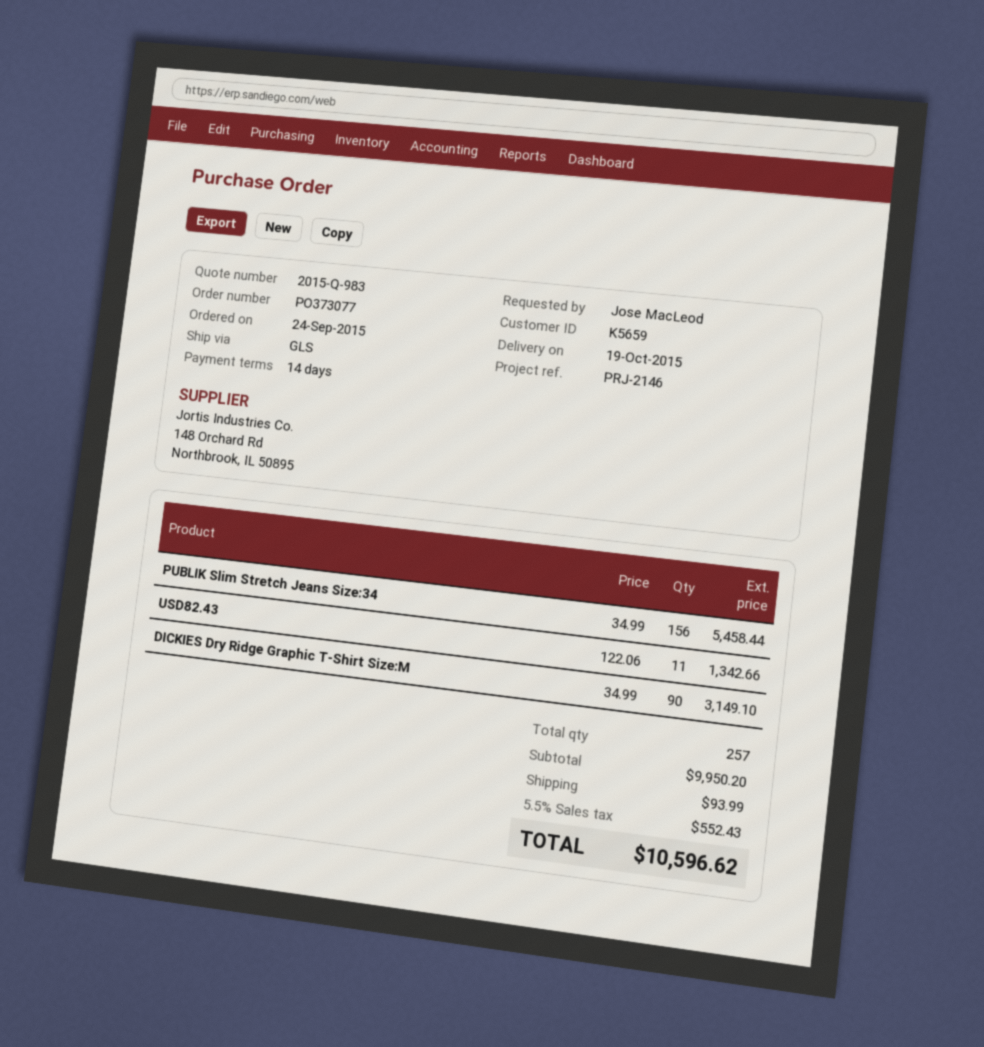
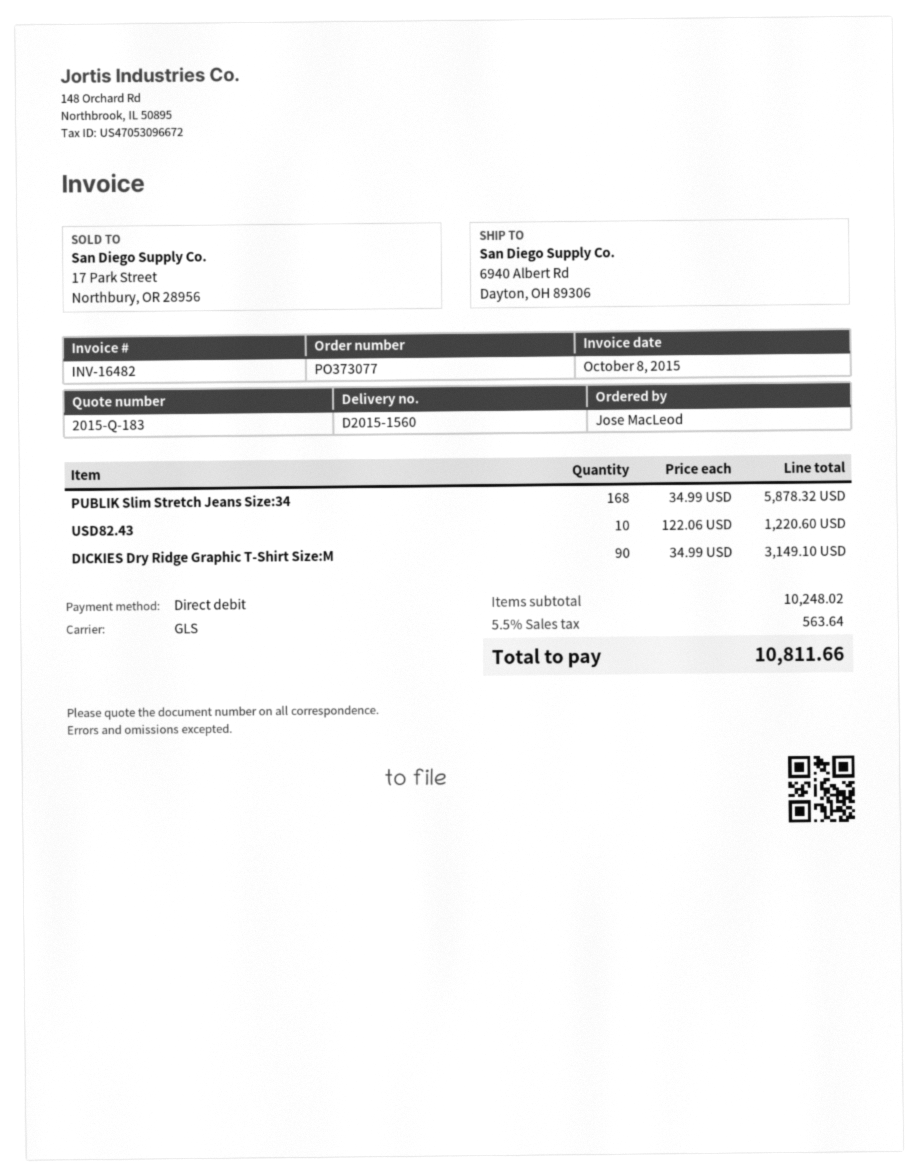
quote number: 2015-Q-983 -> 2015-Q-183
PUBLIK Slim Stretch Jeans Size:34: 156 x 34.99 = 5458.44 -> 168 x 34.99 = 5878.32
USD82.43: 11 x 122.06 = 1342.66 -> 10 x 122.06 = 1220.60
subtotal: 9950.20 -> 10248.02
shipping: 93.99 -> none
tax: 5.5% = 552.43 -> 5.5% = 563.64
total: 10596.62 -> 10811.66

